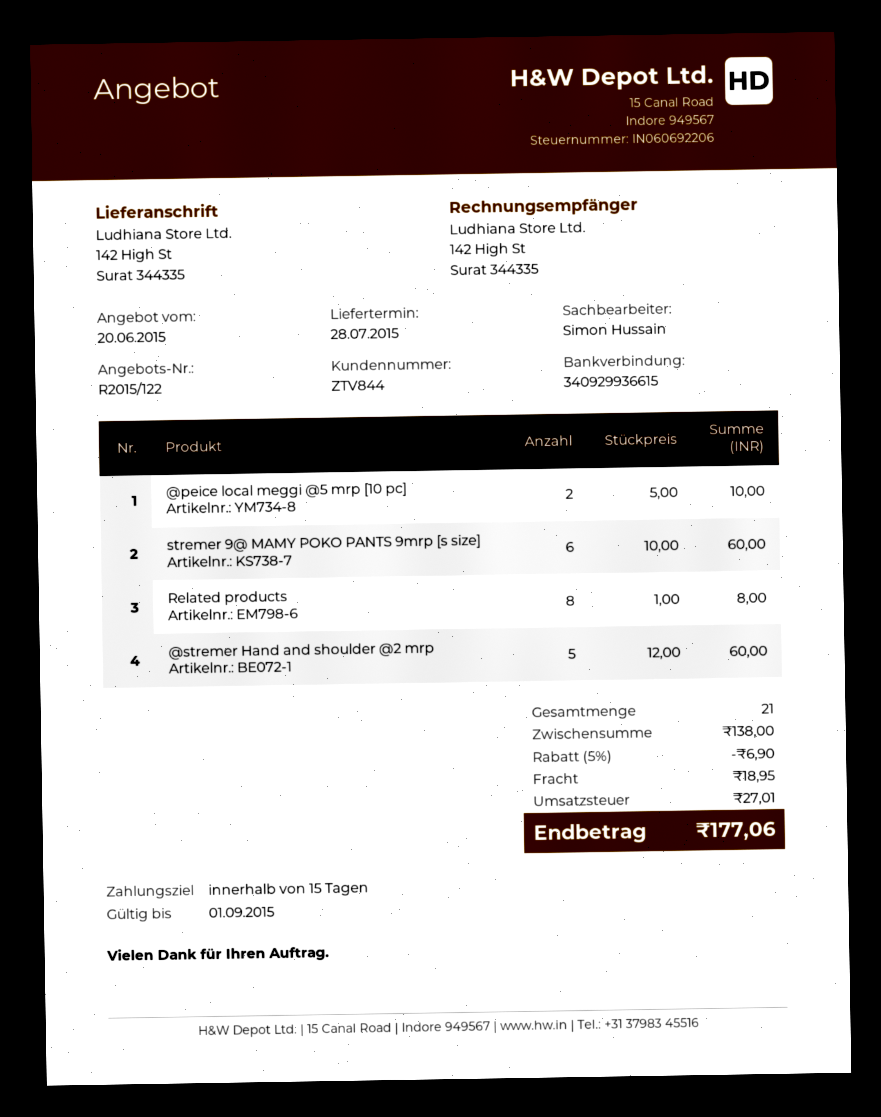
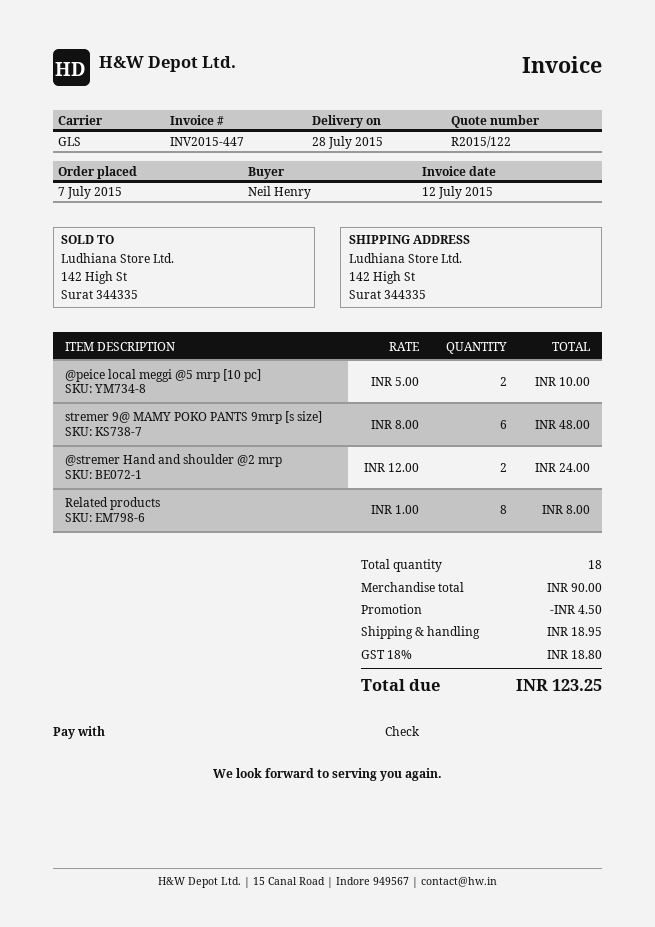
stremer 9@ MAMY POKO PANTS 9mrp [s size]: 6 x 10.00 = 60.00 -> 6 x 8.00 = 48.00
@stremer Hand and shoulder @2 mrp: 5 x 12.00 = 60.00 -> 2 x 12.00 = 24.00
total quantity: 21 -> 18
subtotal: 138.00 -> 90.00
discount: 6.90 -> 4.50
tax: 27.01 -> 18.80
total: 177.06 -> 123.25

